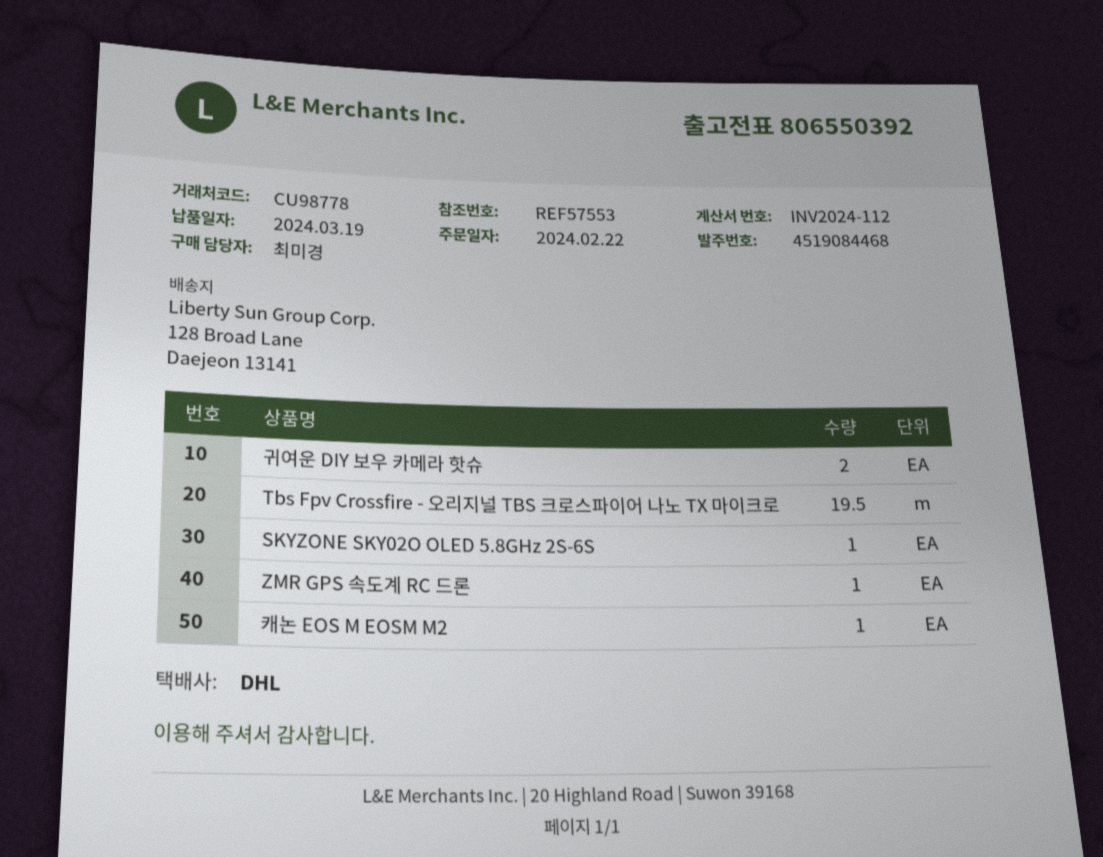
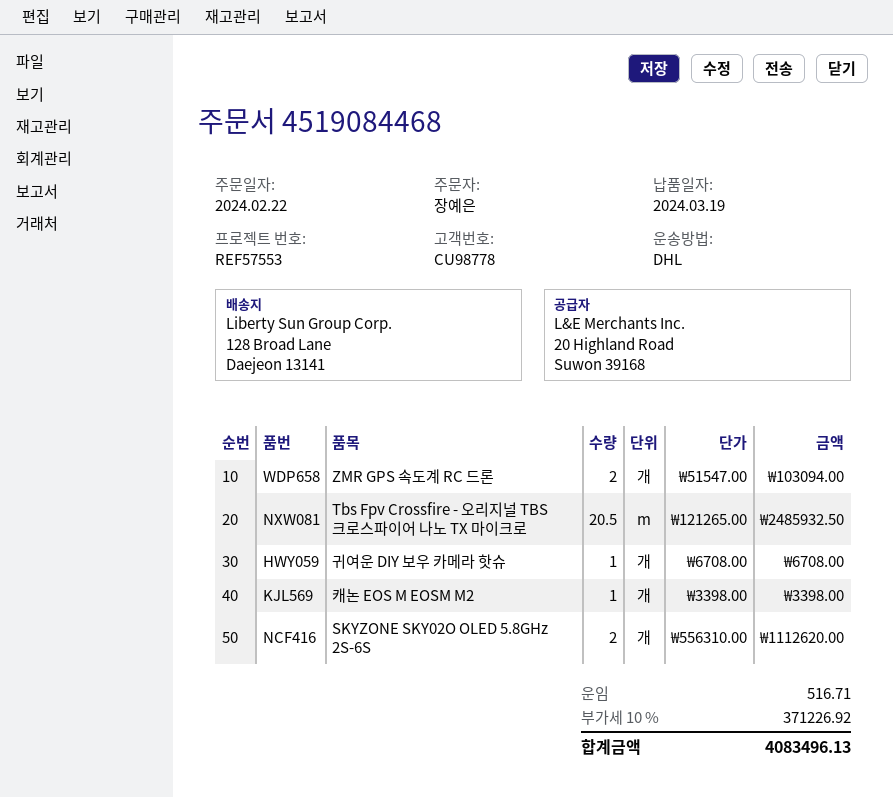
ordered by: 최미경 -> 장예은
귀여운 DIY 보우 카메라 핫슈: 2 -> 1
Tbs Fpv Crossfire - 오리지널 TBS 크로스파이어 나노 TX 마이크로: 19.5 -> 20.5
SKYZONE SKY02O OLED 5.8GHz 2S-6S: 1 -> 2
ZMR GPS 속도계 RC 드론: 1 -> 2

